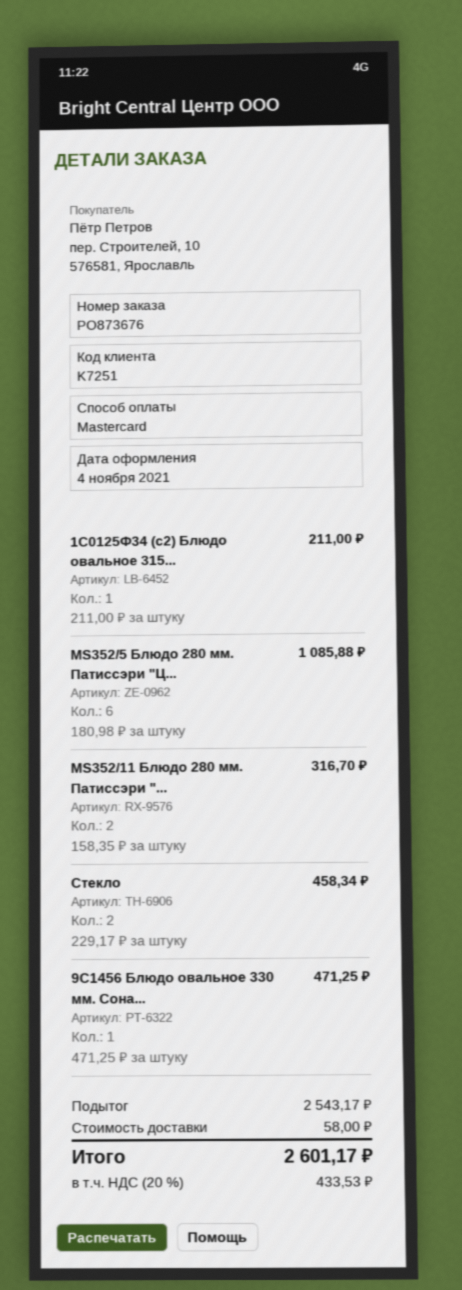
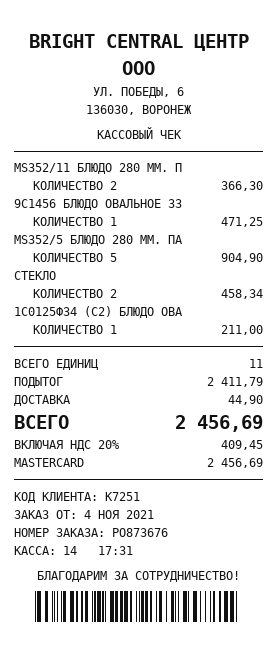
MS352/5 Блюдо 280 мм. Патиссэри "Ц...: 6 for 1085.88 -> 5 for 904.90
MS352/11 Блюдо 280 мм. Патиссэри "...: 2 for 316.70 -> 2 for 366.30
subtotal: 2543.17 -> 2411.79
shipping: 58.00 -> 44.90
tax: 20% = 433.53 -> 20% = 409.45
total: 2601.17 -> 2456.69

